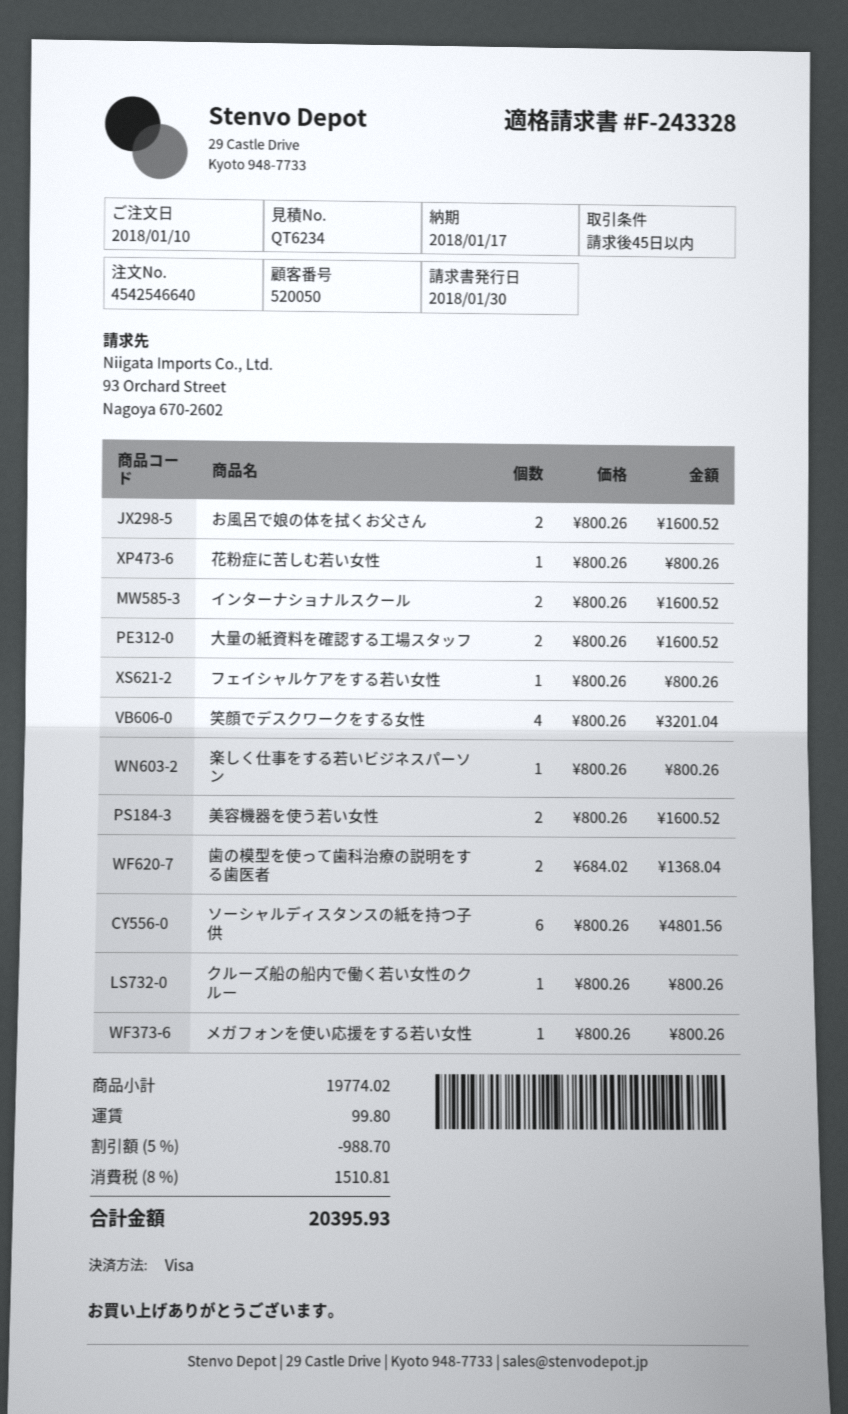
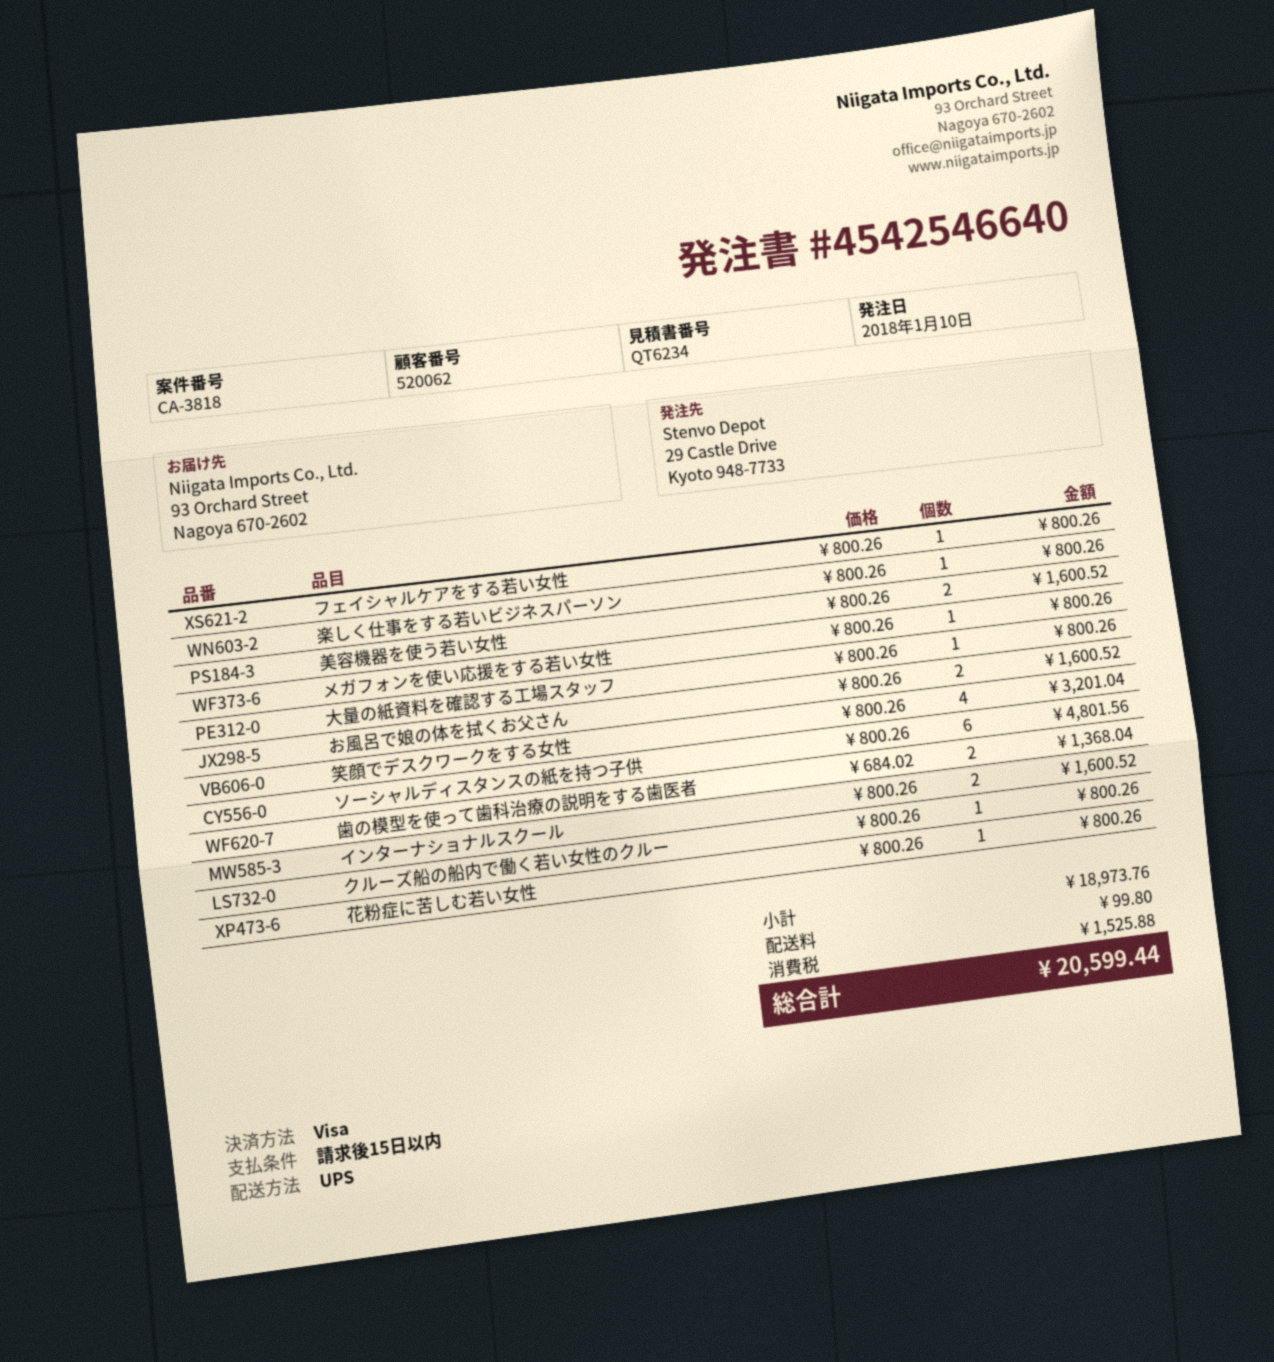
payment terms: 45 days -> 15 days
customer number: 520050 -> 520062
大量の紙資料を確認する工場スタッフ: 2 x 800.26 = 1600.52 -> 1 x 800.26 = 800.26
subtotal: 19774.02 -> 18973.76
discount: 5% = 988.70 -> none
tax: 1510.81 -> 1525.88
total: 20395.93 -> 20599.44

